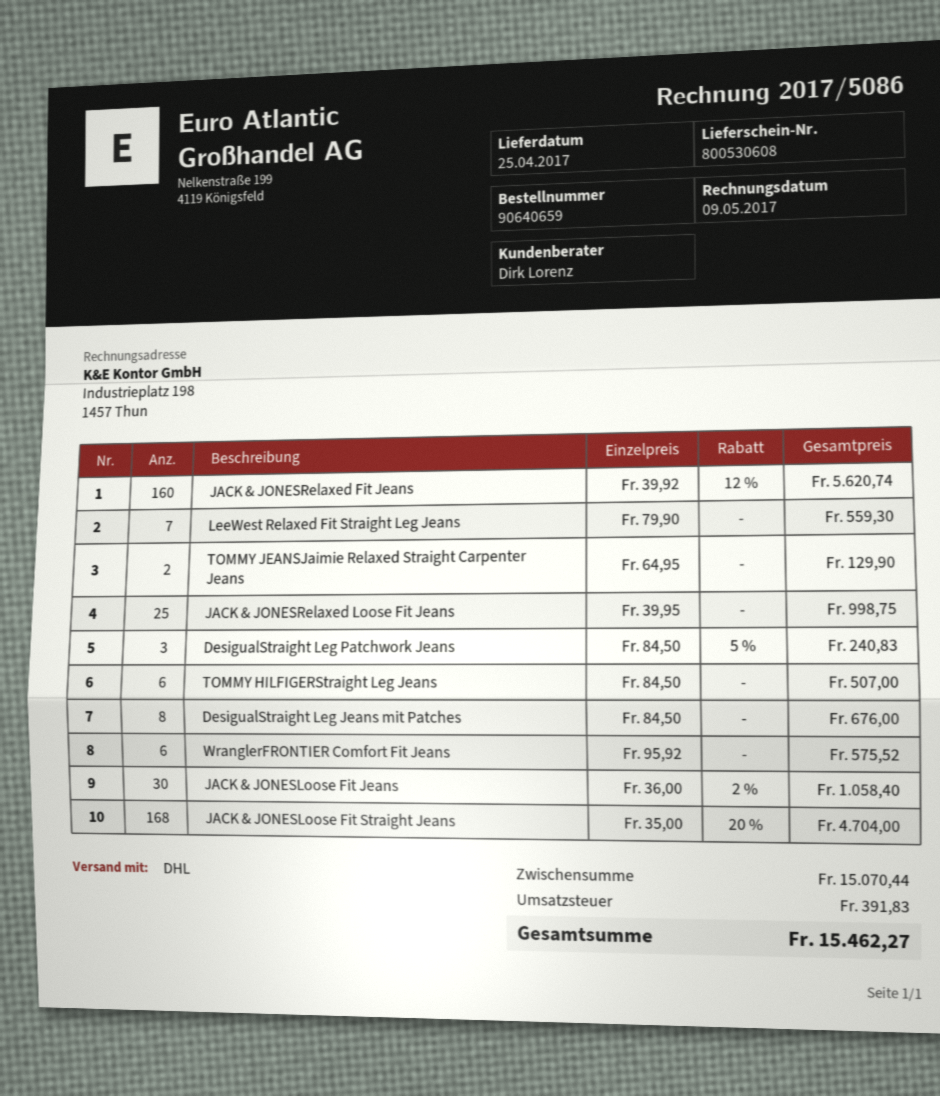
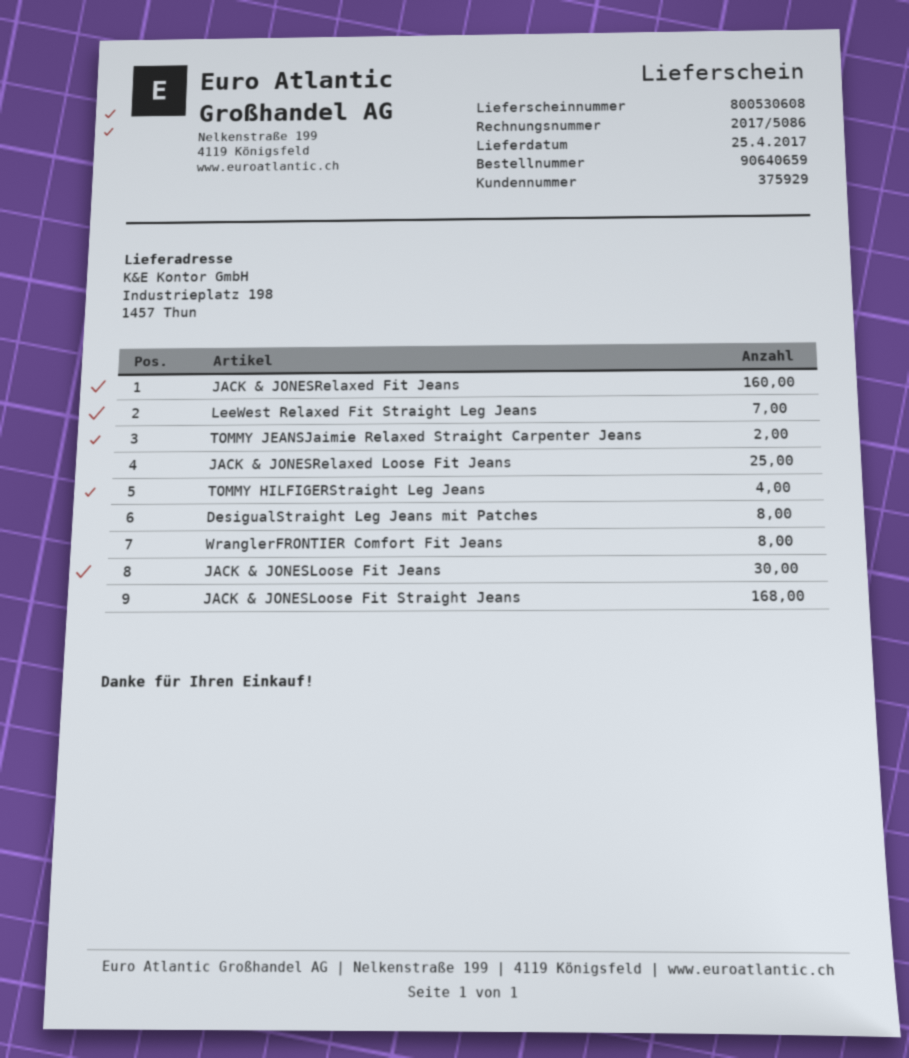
DesigualStraight Leg Patchwork Jeans: 3 -> none
TOMMY HILFIGERStraight Leg Jeans: 6 -> 4
WranglerFRONTIER Comfort Fit Jeans: 6 -> 8

